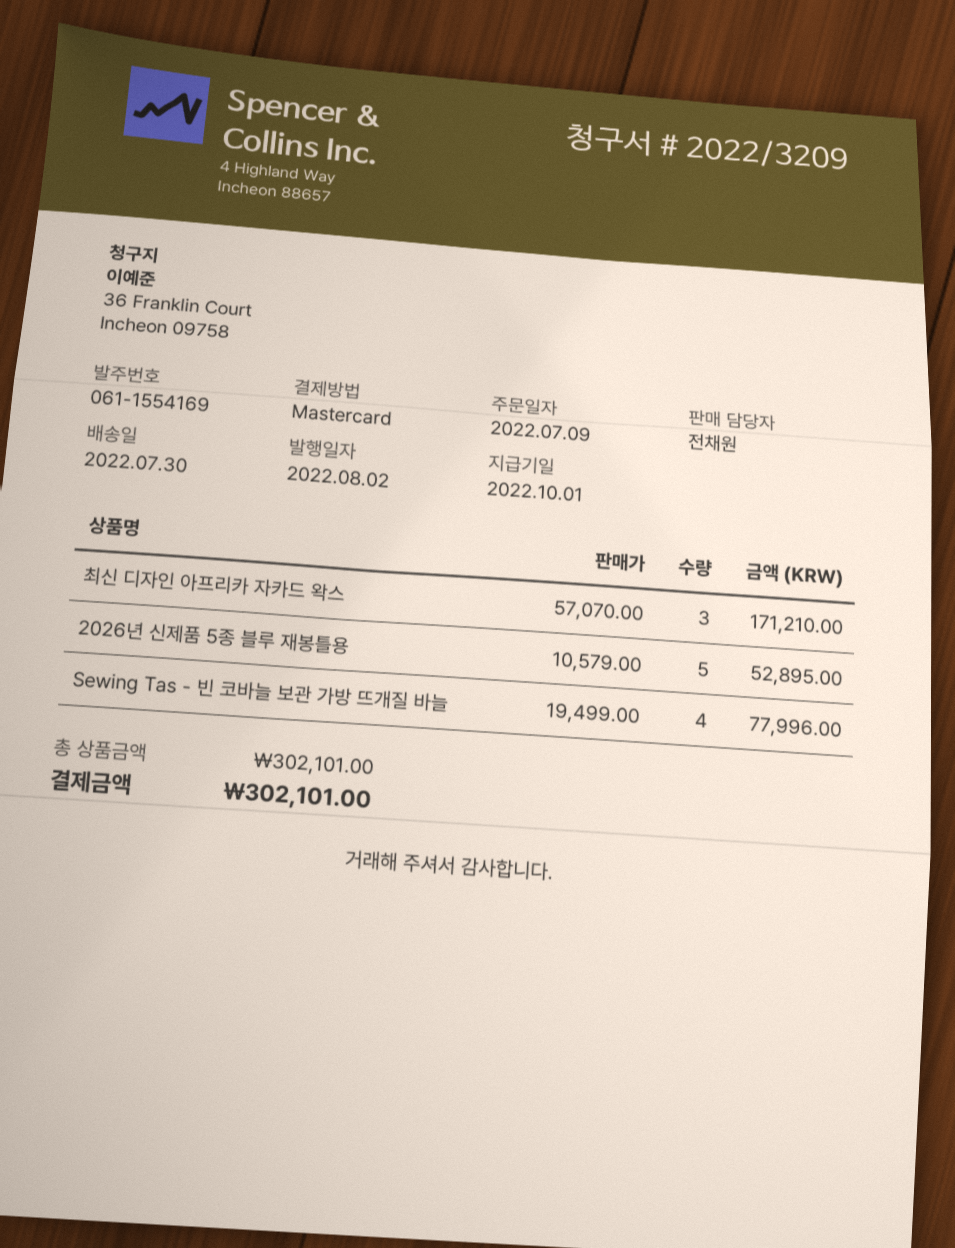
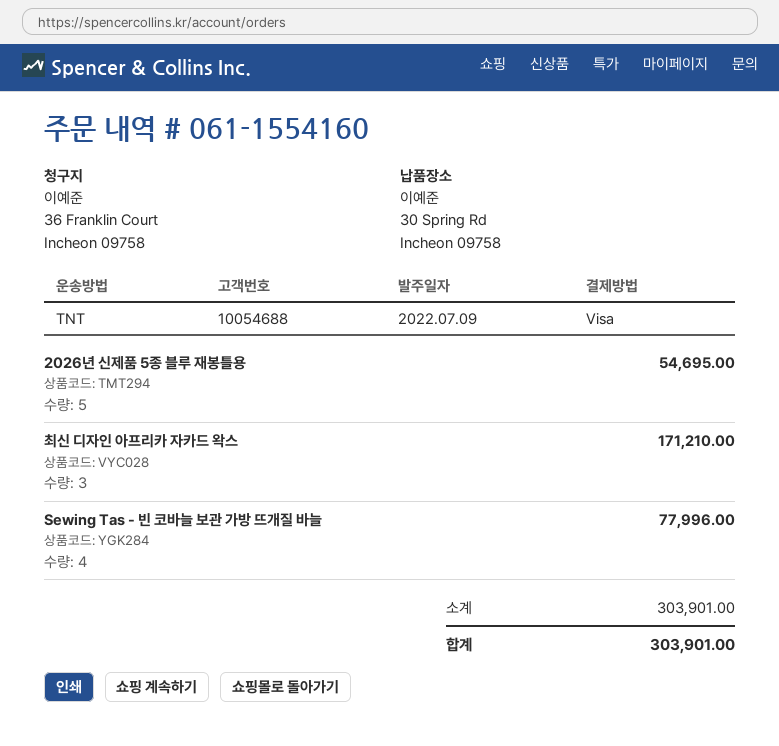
order number: 061-1554169 -> 061-1554160
payment method: Mastercard -> Visa
2026년 신제품 5종 블루 재봉틀용: 5 for 52895.00 -> 5 for 54695.00
subtotal: 302101.00 -> 303901.00
total: 302101.00 -> 303901.00

